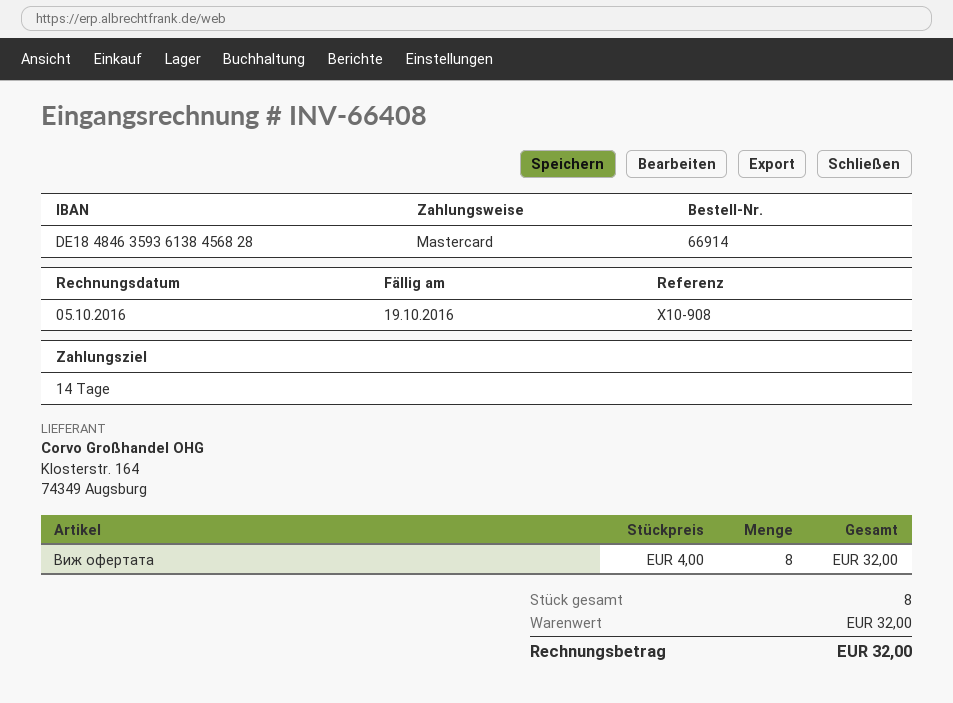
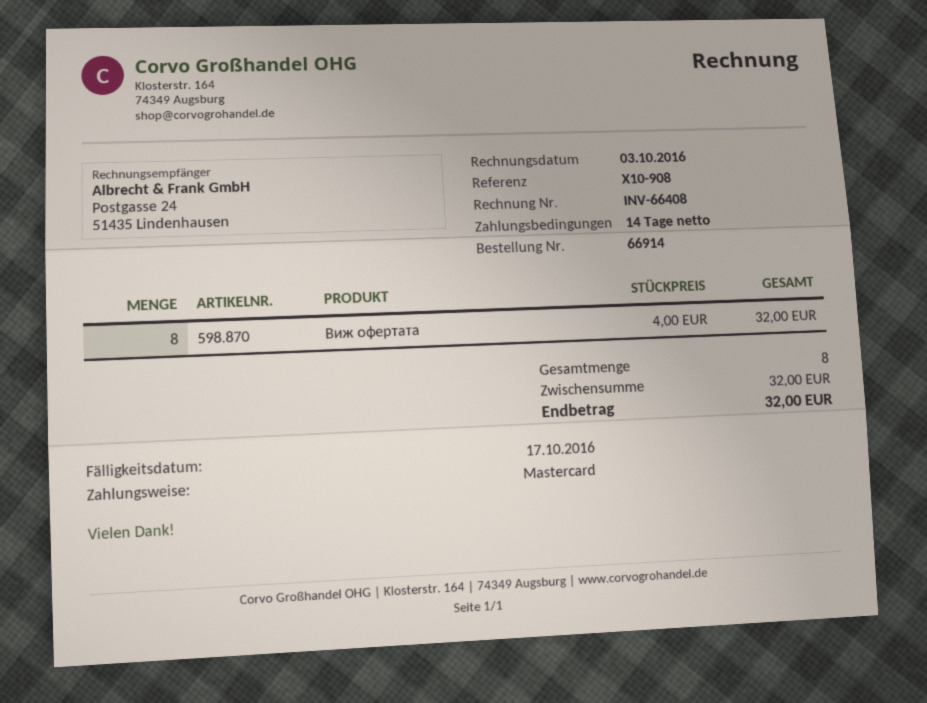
invoice date: 2016-10-05 -> 2016-10-03
due date: 2016-10-19 -> 2016-10-17

